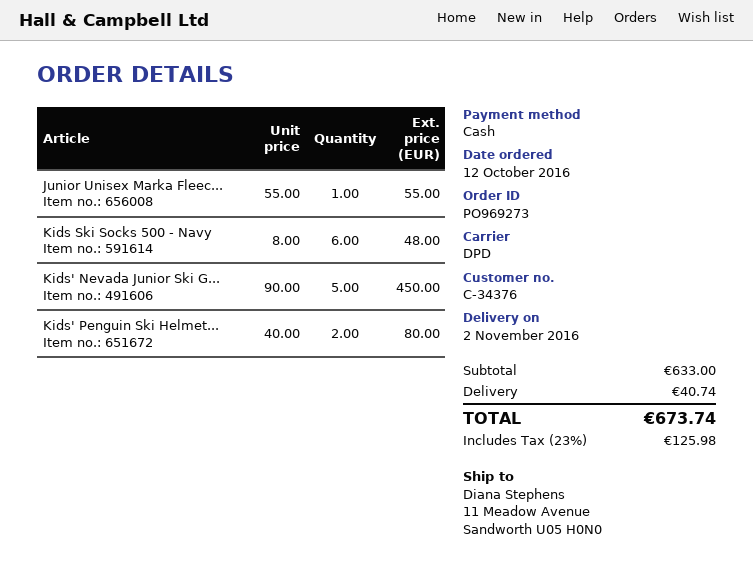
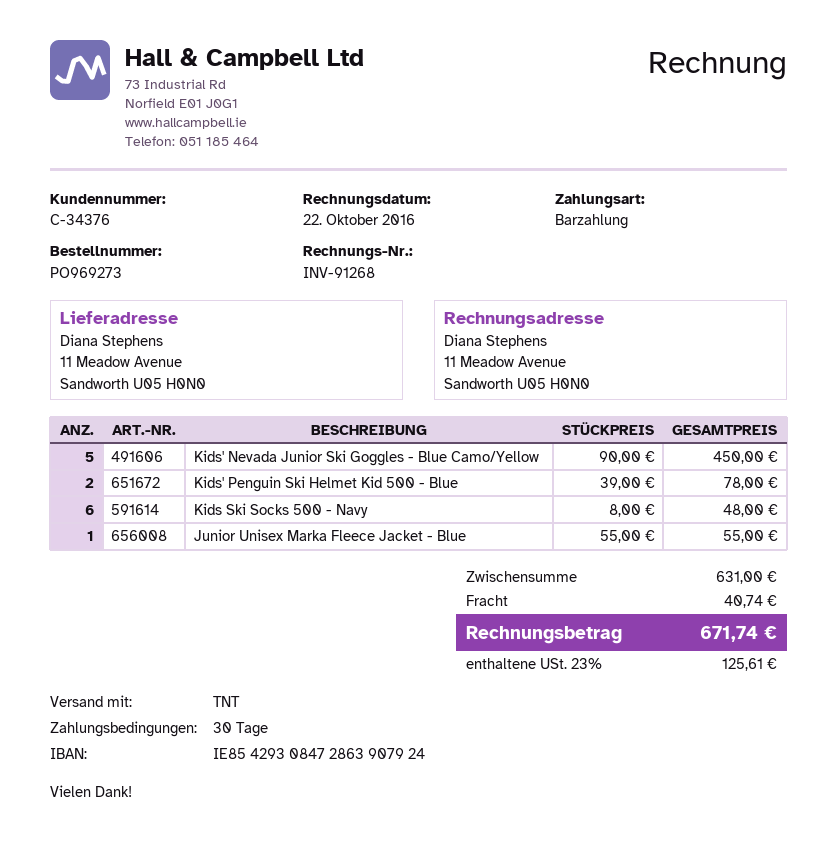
shipping method: DPD -> TNT
Kids' Penguin Ski Helmet...: 2 x 40.00 = 80.00 -> 2 x 39.00 = 78.00
subtotal: 633.00 -> 631.00
tax: 23% = 125.98 -> 23% = 125.61
total: 673.74 -> 671.74

